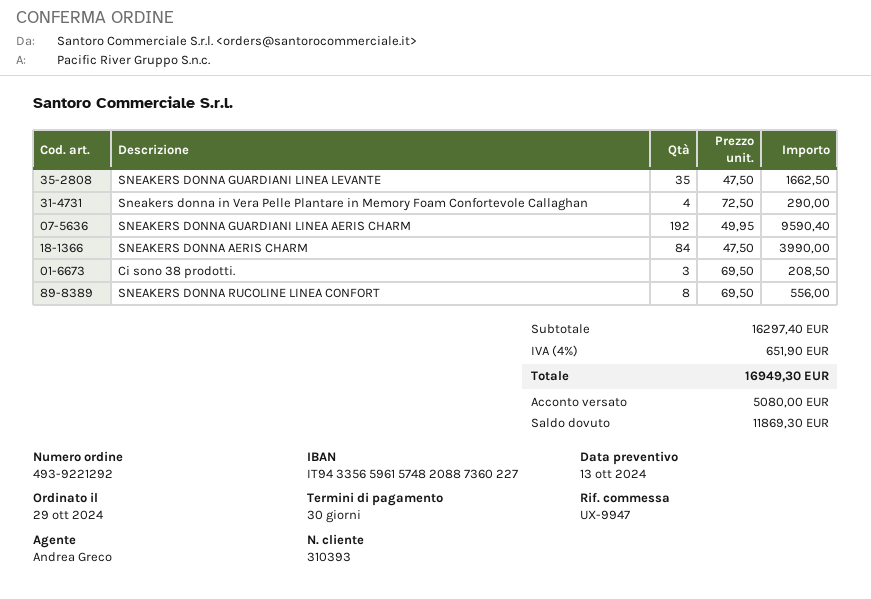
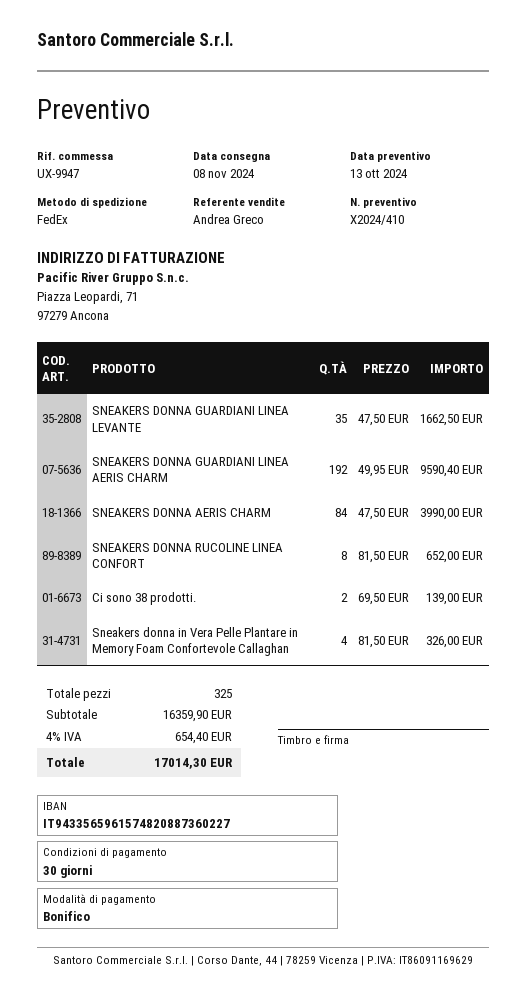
Sneakers donna in Vera Pelle Plantare in Memory Foam Confortevole Callaghan: 4 x 72.50 = 290.00 -> 4 x 81.50 = 326.00
Ci sono 38 prodotti.: 3 x 69.50 = 208.50 -> 2 x 69.50 = 139.00
SNEAKERS DONNA RUCOLINE LINEA CONFORT: 8 x 69.50 = 556.00 -> 8 x 81.50 = 652.00
subtotal: 16297.40 -> 16359.90
tax: 4% = 651.90 -> 4% = 654.40
total: 16949.30 -> 17014.30

